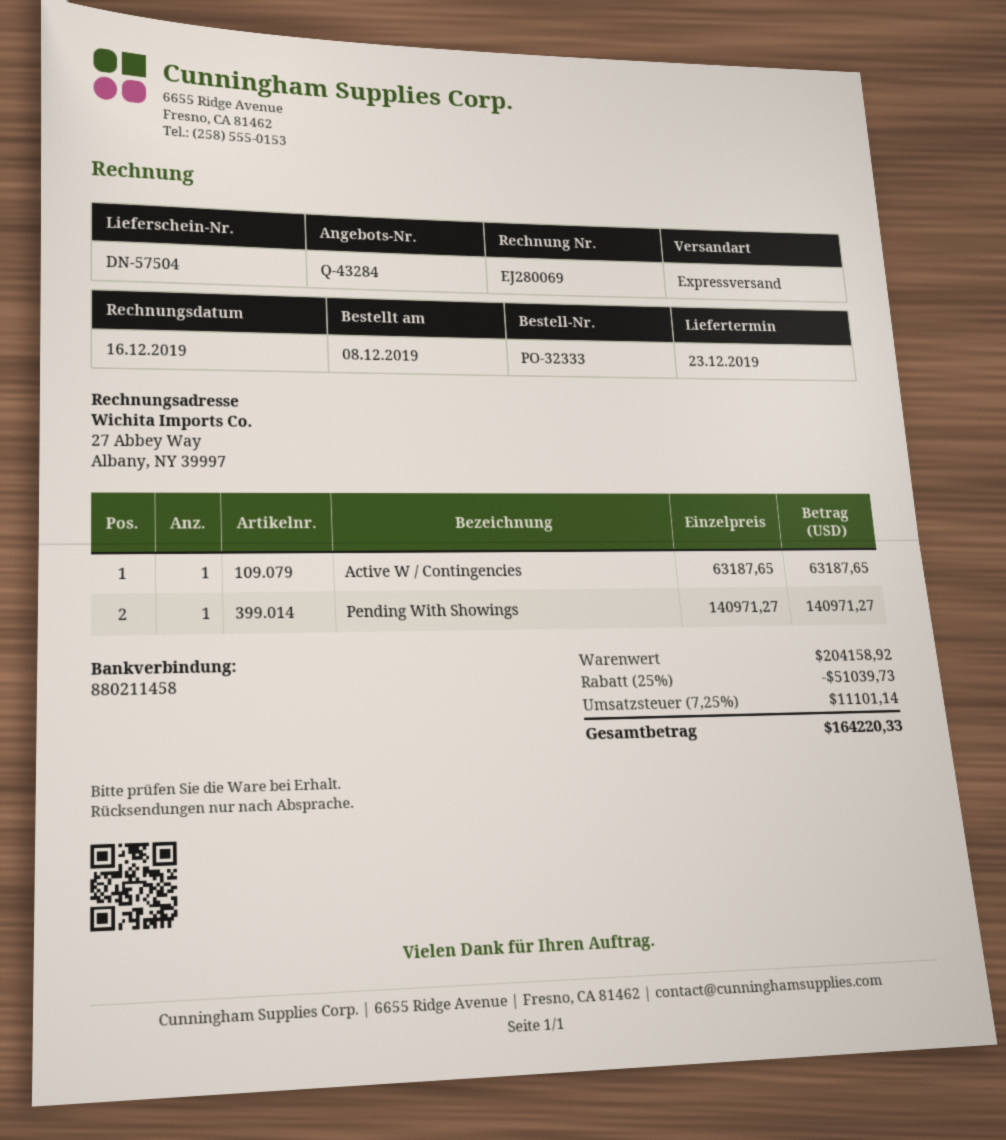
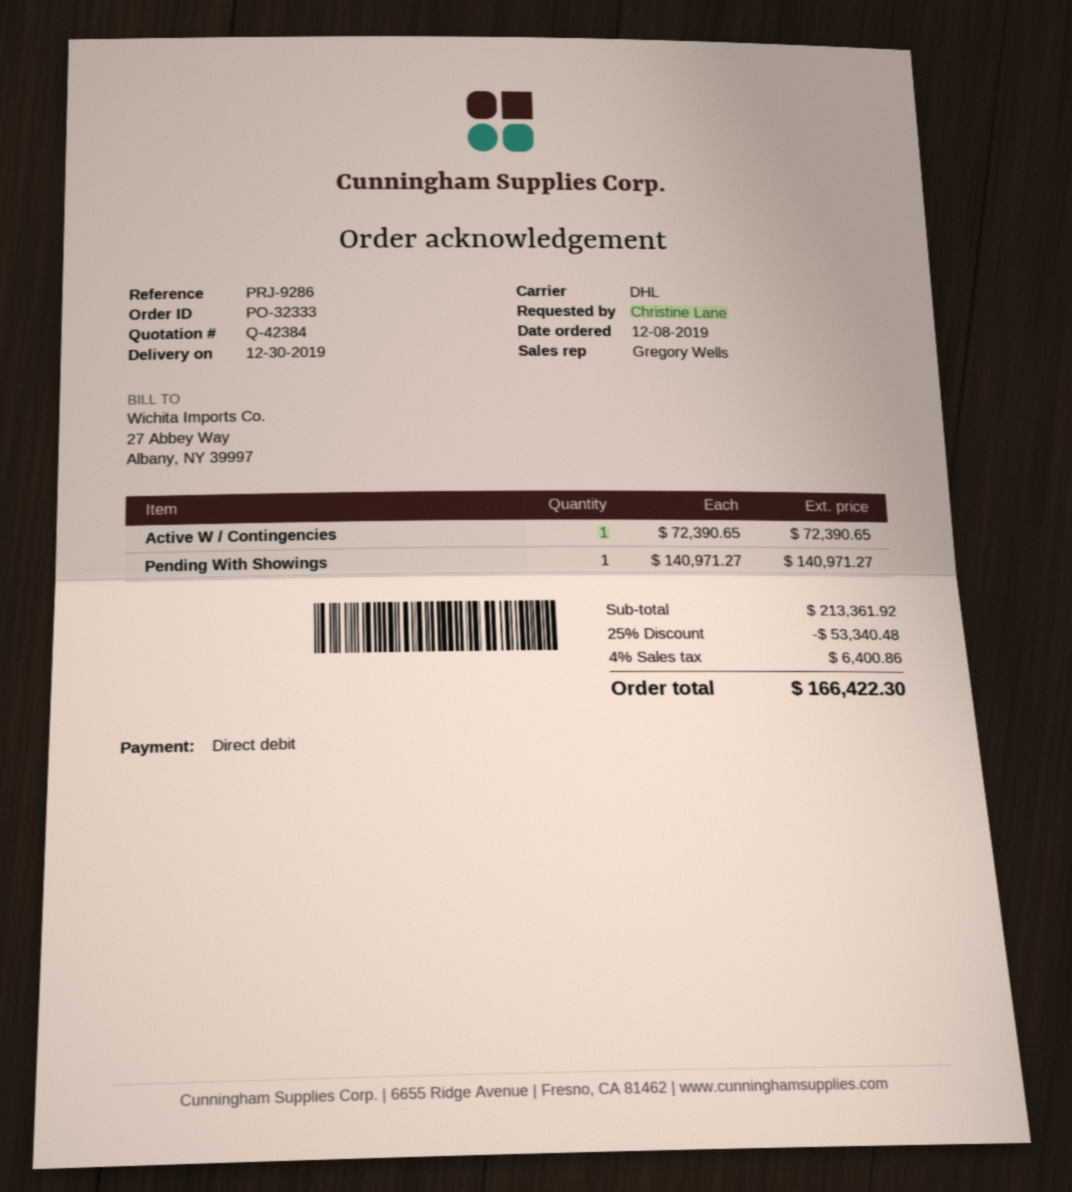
quote number: Q-43284 -> Q-42384
delivery date: 2019-12-23 -> 2019-12-30
shipping method: express -> DHL
Active W / Contingencies: 1 x 63187.65 = 63187.65 -> 1 x 72390.65 = 72390.65
subtotal: 204158.92 -> 213361.92
discount: 25% = 51039.73 -> 25% = 53340.48
tax: 7.25% = 11101.14 -> 4% = 6400.86
total: 164220.33 -> 166422.30

